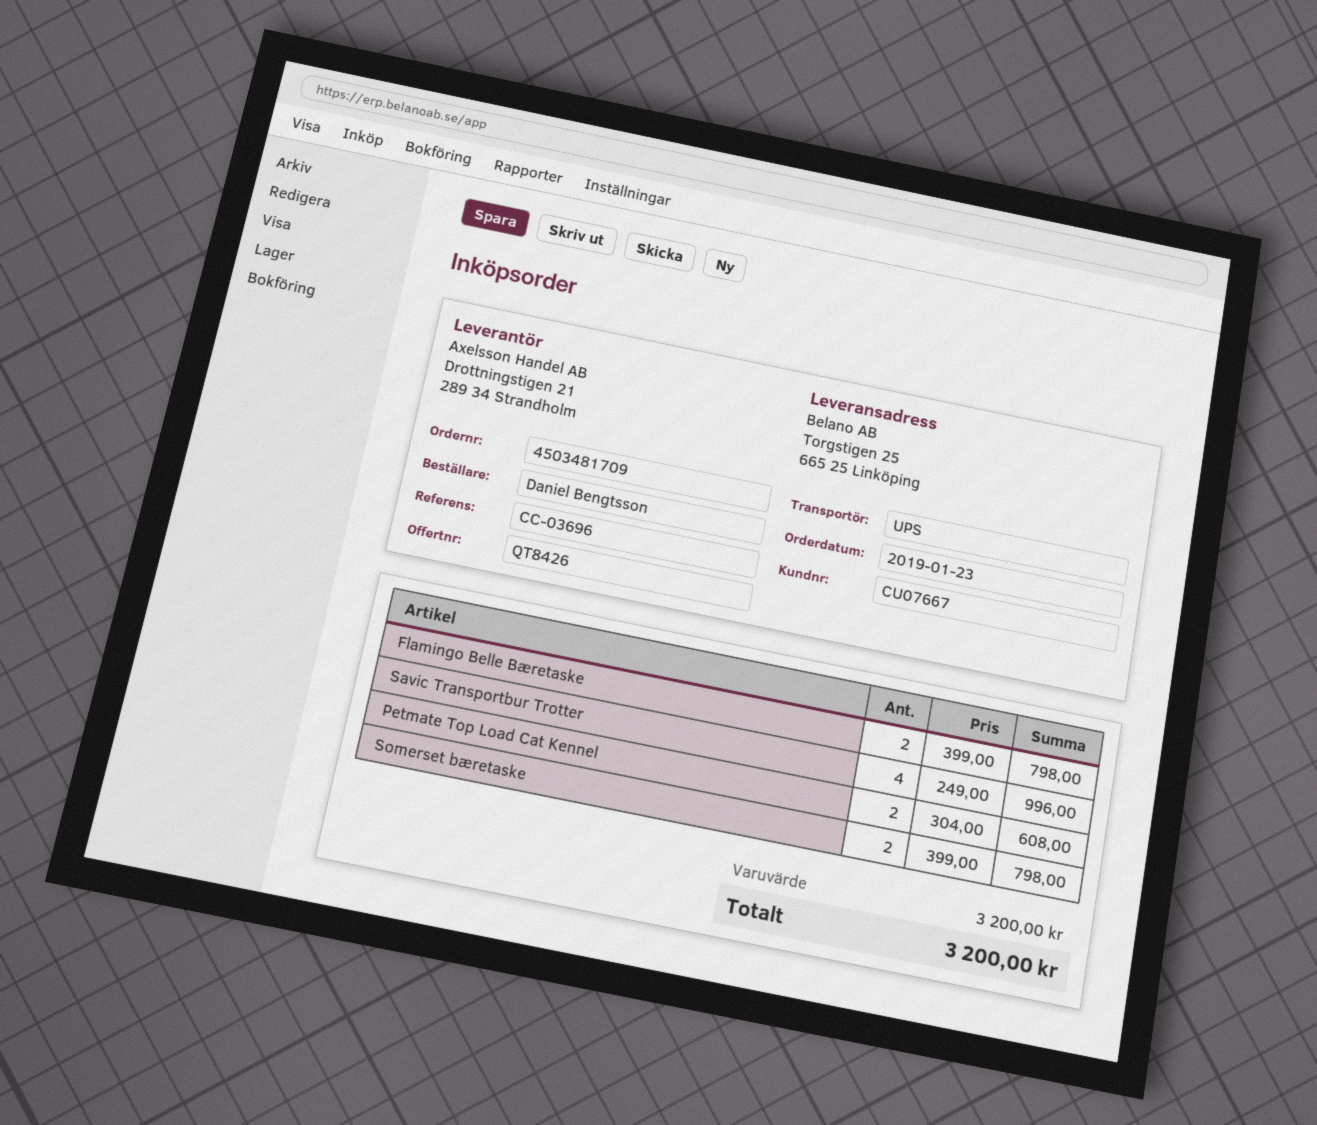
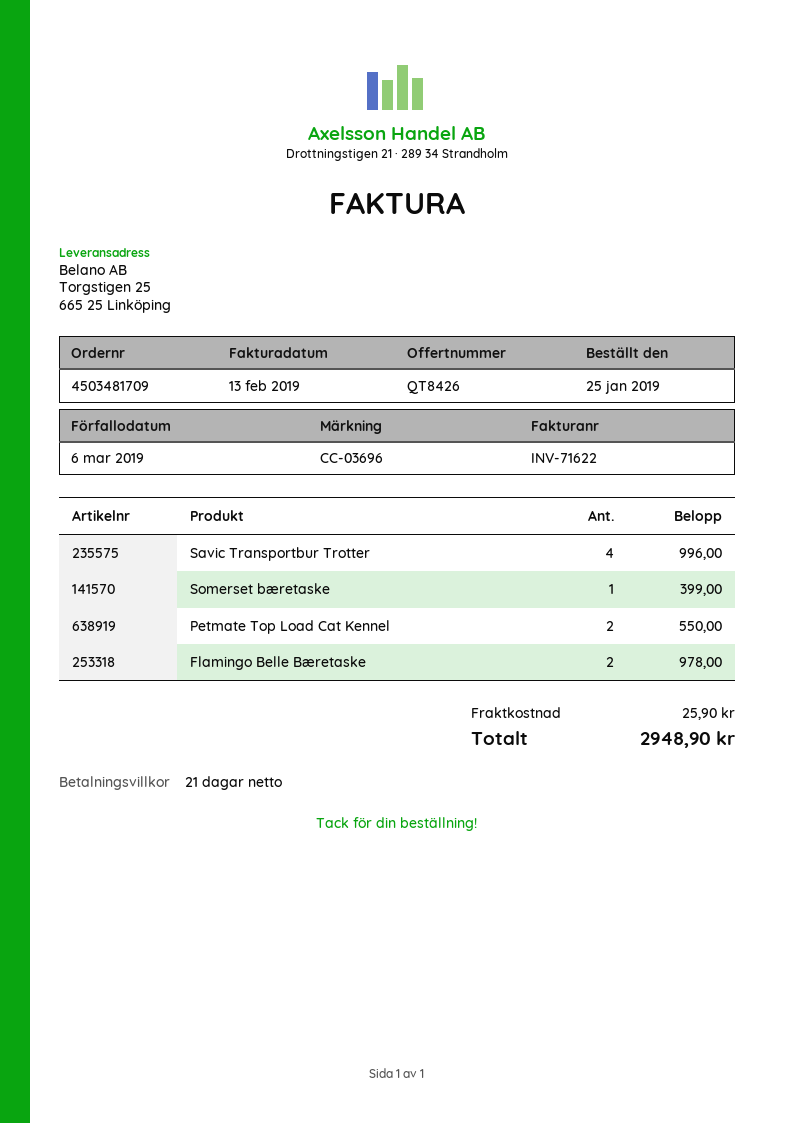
order date: 2019-01-23 -> 2019-01-25
Flamingo Belle Bæretaske: 2 for 798.00 -> 2 for 978.00
Petmate Top Load Cat Kennel: 2 for 608.00 -> 2 for 550.00
Somerset bæretaske: 2 for 798.00 -> 1 for 399.00
shipping: none -> 25.90
total: 3200.00 -> 2948.90

